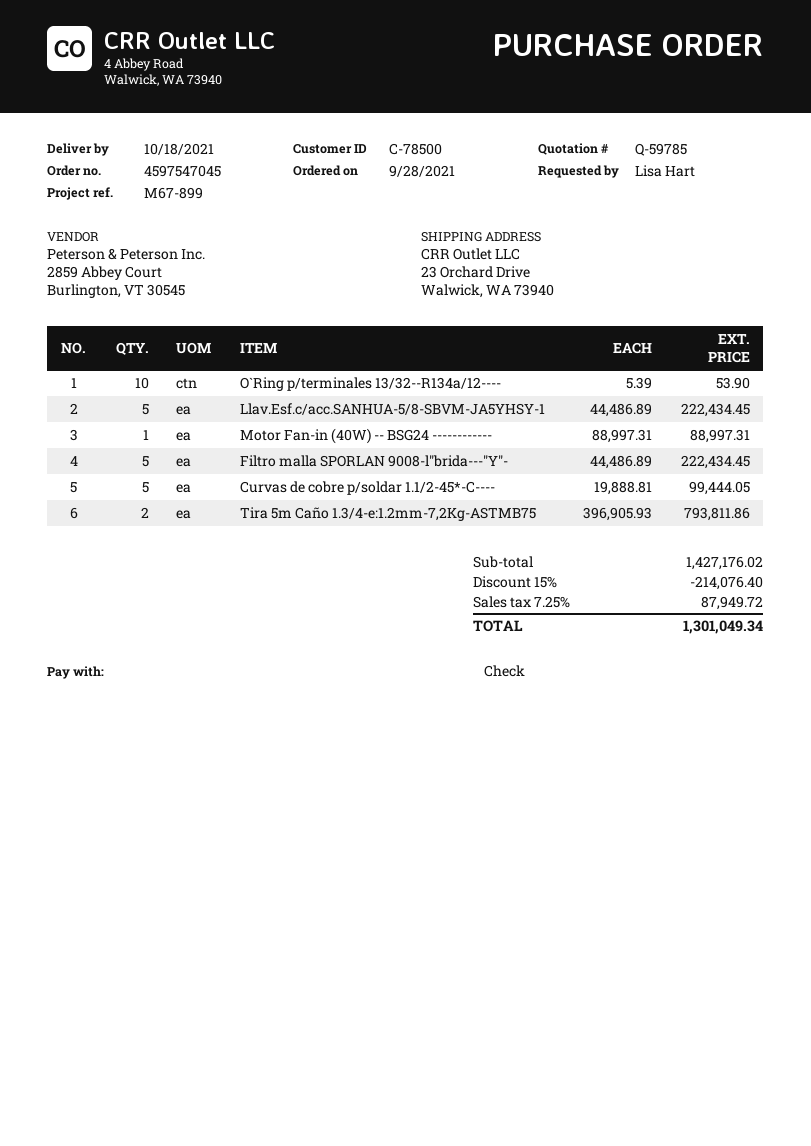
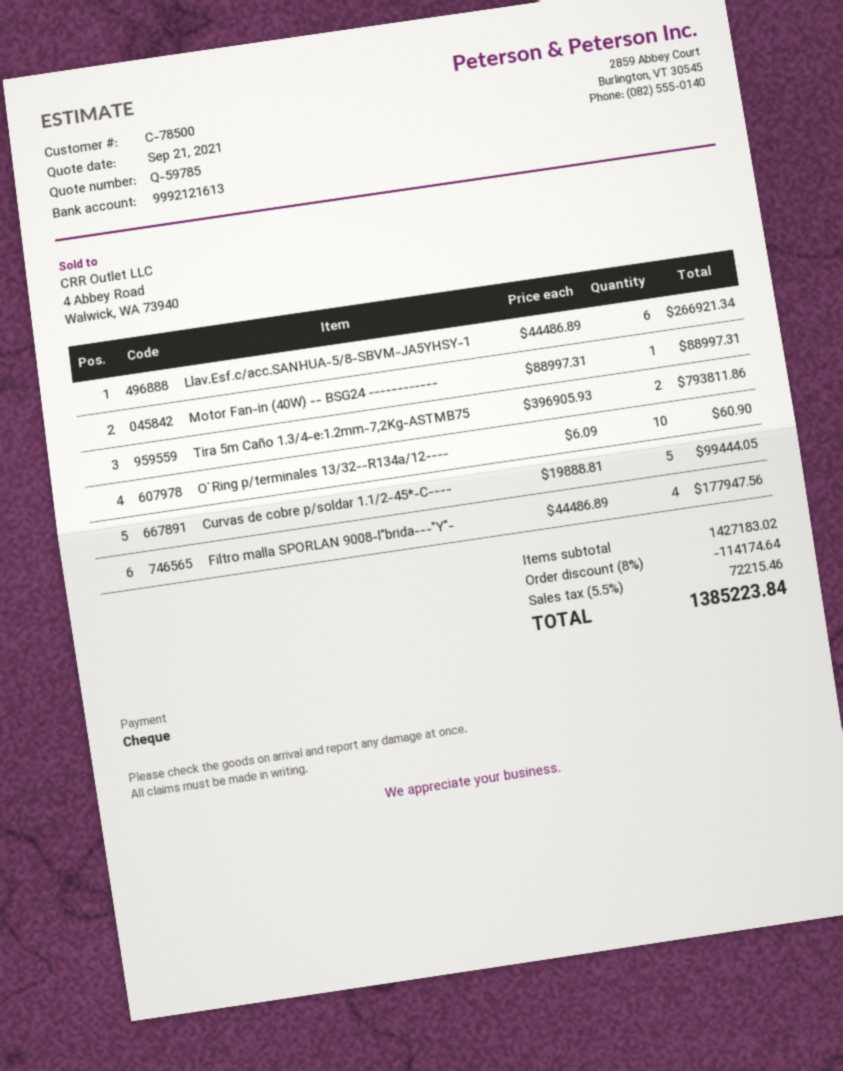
O`Ring p/terminales 13/32--R134a/12----: 10 x 5.39 = 53.90 -> 10 x 6.09 = 60.90
Llav.Esf.c/acc.SANHUA-5/8-SBVM-JA5YHSY-1: 5 x 44486.89 = 222434.45 -> 6 x 44486.89 = 266921.34
Filtro malla SPORLAN 9008-l"brida---"Y"-: 5 x 44486.89 = 222434.45 -> 4 x 44486.89 = 177947.56
subtotal: 1427176.02 -> 1427183.02
discount: 15% = 214076.40 -> 8% = 114174.64
tax: 7.25% = 87949.72 -> 5.5% = 72215.46
total: 1301049.34 -> 1385223.84

